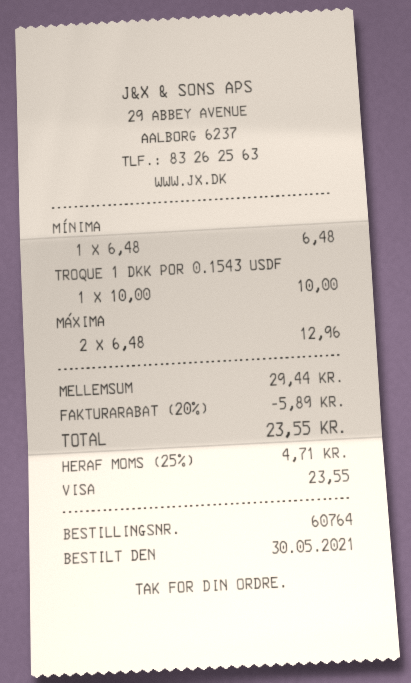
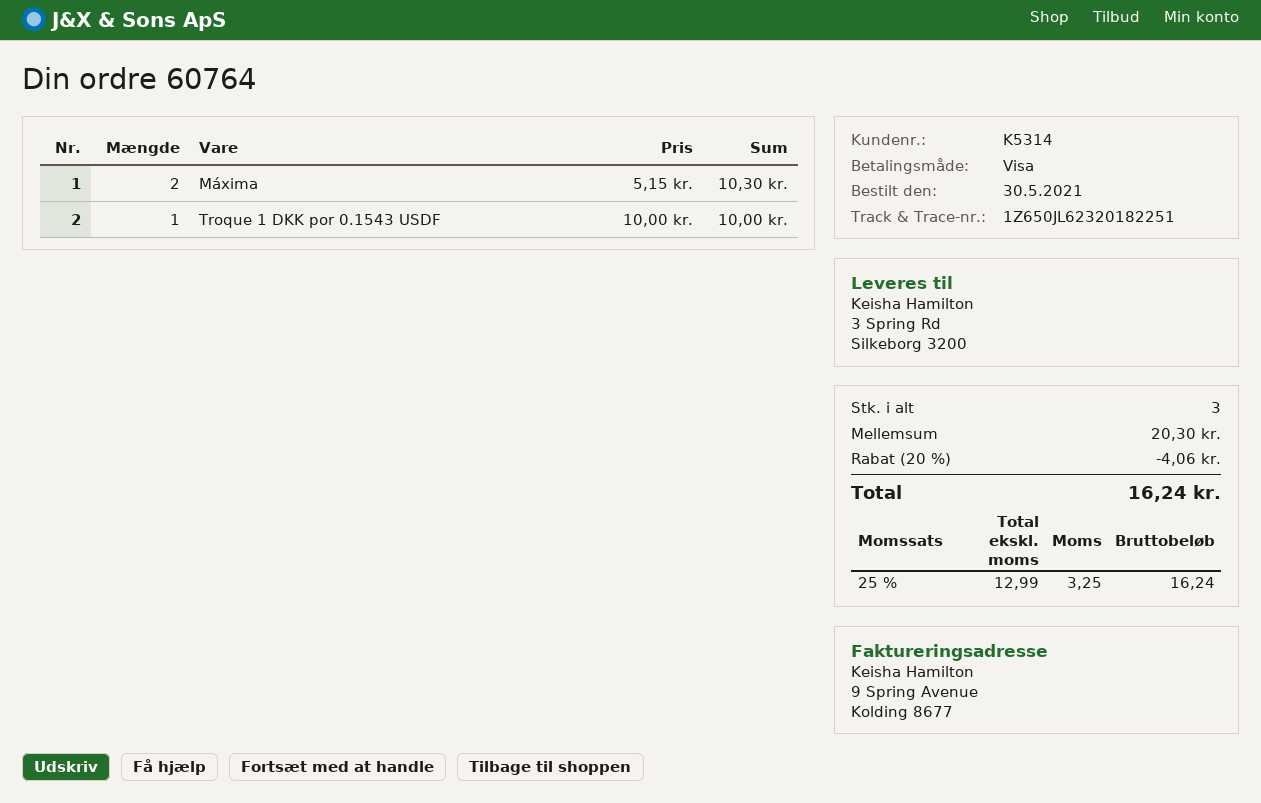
MÍNIMA: 1 x 6.48 = 6.48 -> none
MÁXIMA: 2 x 6.48 = 12.96 -> 2 x 5.15 = 10.30
subtotal: 29.44 -> 20.30
discount: 20% = 5.89 -> 20% = 4.06
tax: 25% = 4.71 -> 25% = 3.25
total: 23.55 -> 16.24

